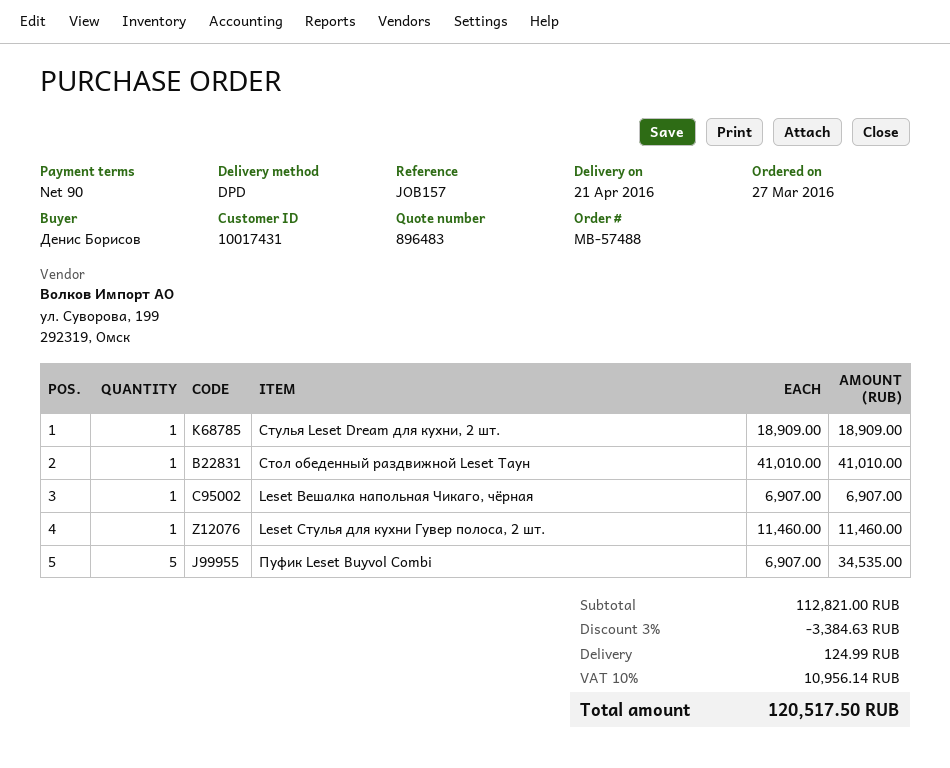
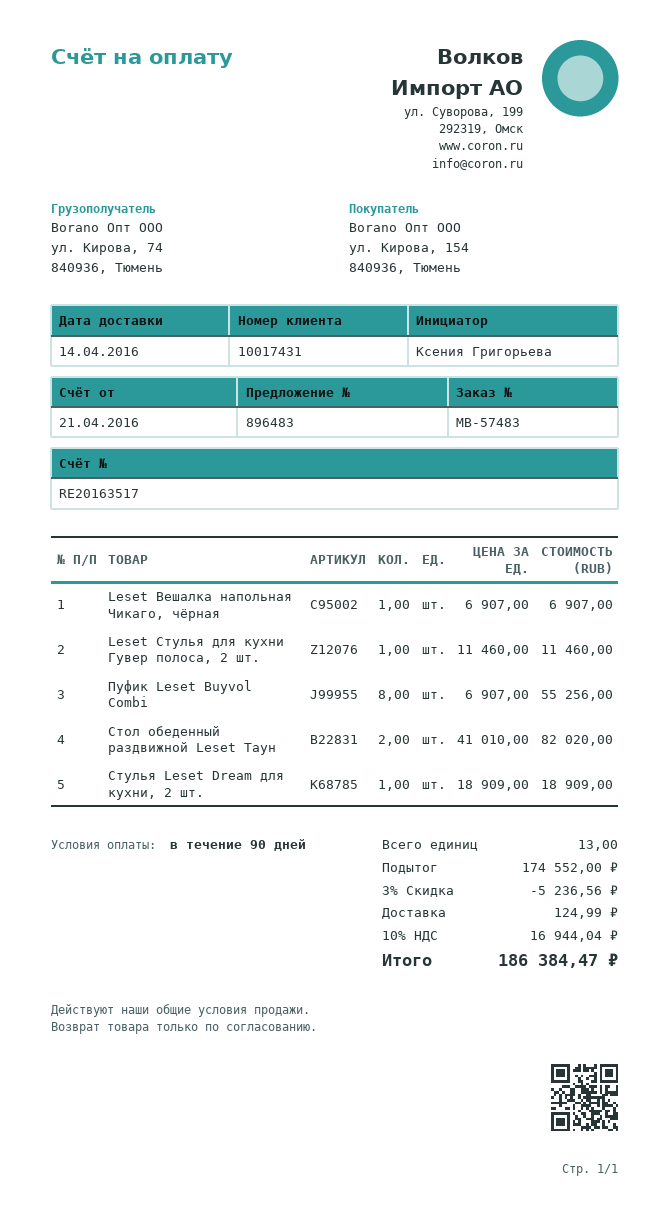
order number: MB-57488 -> MB-57483
delivery date: 2016-04-21 -> 2016-04-14
ordered by: Денис Борисов -> Ксения Григорьева
Стол обеденный раздвижной Leset Таун: 1 x 41010.00 = 41010.00 -> 2 x 41010.00 = 82020.00
Пуфик Leset Buyvol Combi: 5 x 6907.00 = 34535.00 -> 8 x 6907.00 = 55256.00
subtotal: 112821.00 -> 174552.00
discount: 3% = 3384.63 -> 3% = 5236.56
tax: 10% = 10956.14 -> 10% = 16944.04
total: 120517.50 -> 186384.47

